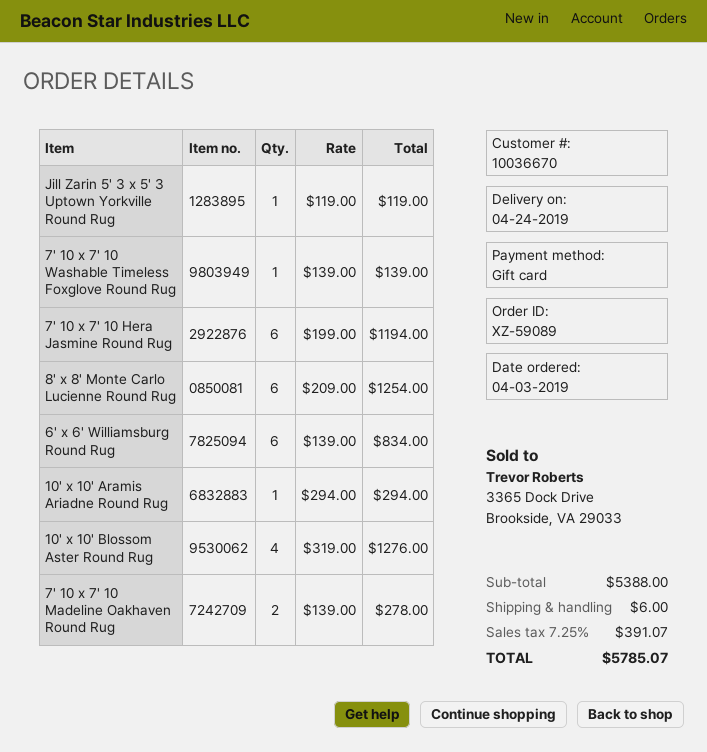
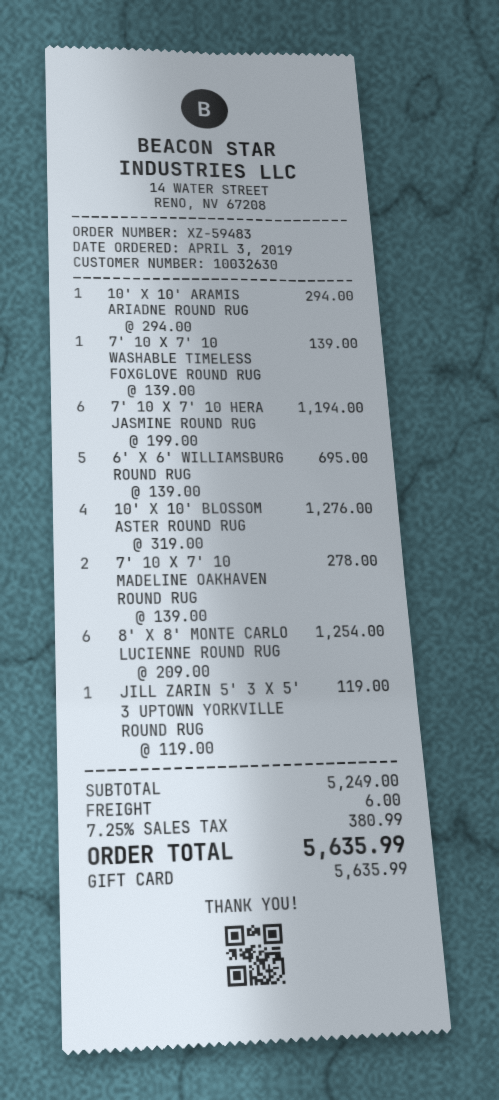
order number: XZ-59089 -> XZ-59483
customer number: 10036670 -> 10032630
6' x 6' Williamsburg Round Rug: 6 x 139.00 = 834.00 -> 5 x 139.00 = 695.00
subtotal: 5388.00 -> 5249.00
tax: 7.25% = 391.07 -> 7.25% = 380.99
total: 5785.07 -> 5635.99

